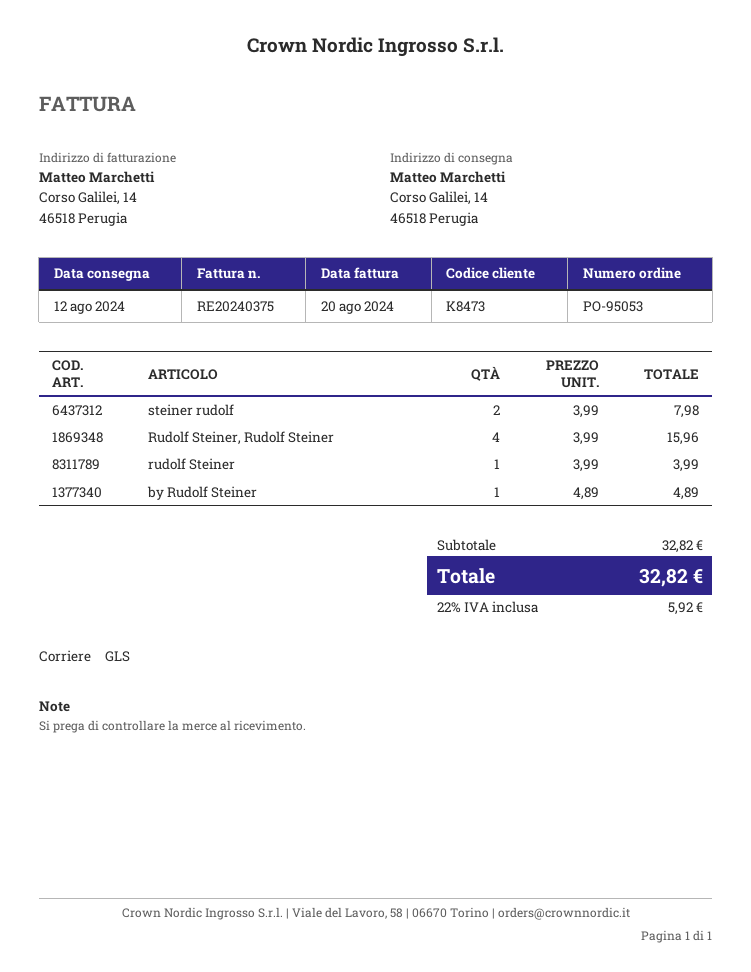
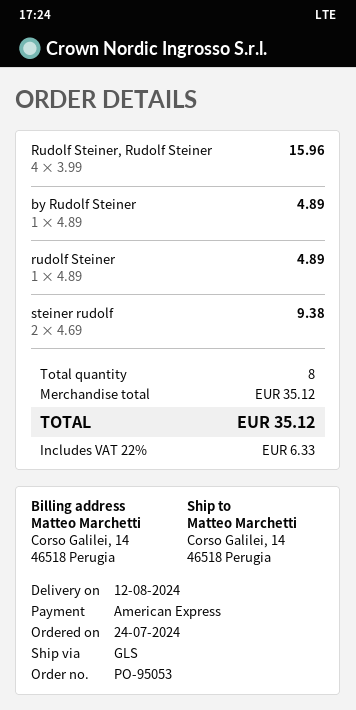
steiner rudolf: 2 x 3.99 = 7.98 -> 2 x 4.69 = 9.38
rudolf Steiner: 1 x 3.99 = 3.99 -> 1 x 4.89 = 4.89
subtotal: 32.82 -> 35.12
tax: 22% = 5.92 -> 22% = 6.33
total: 32.82 -> 35.12

